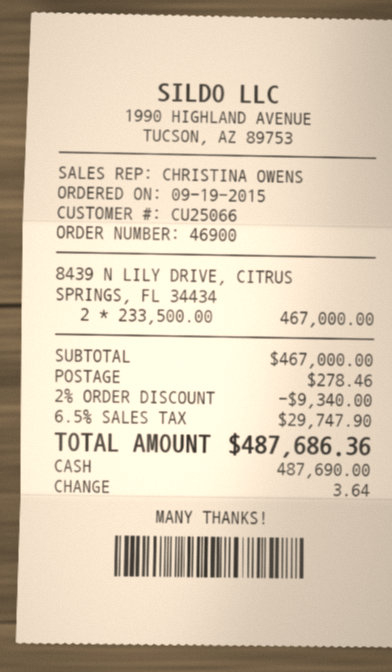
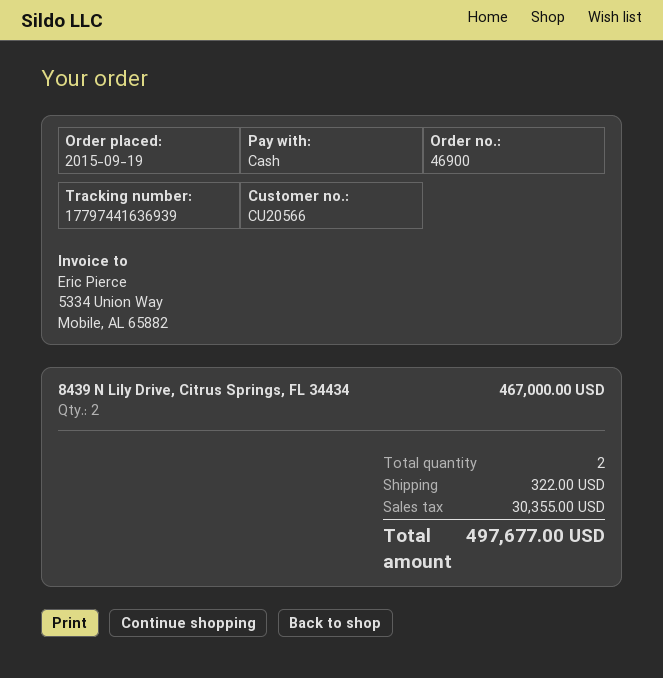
customer number: CU25066 -> CU20566
discount: 2% = 9340.00 -> none
shipping: 278.46 -> 322.00
tax: 29747.90 -> 30355.00
total: 487686.36 -> 497677.00

